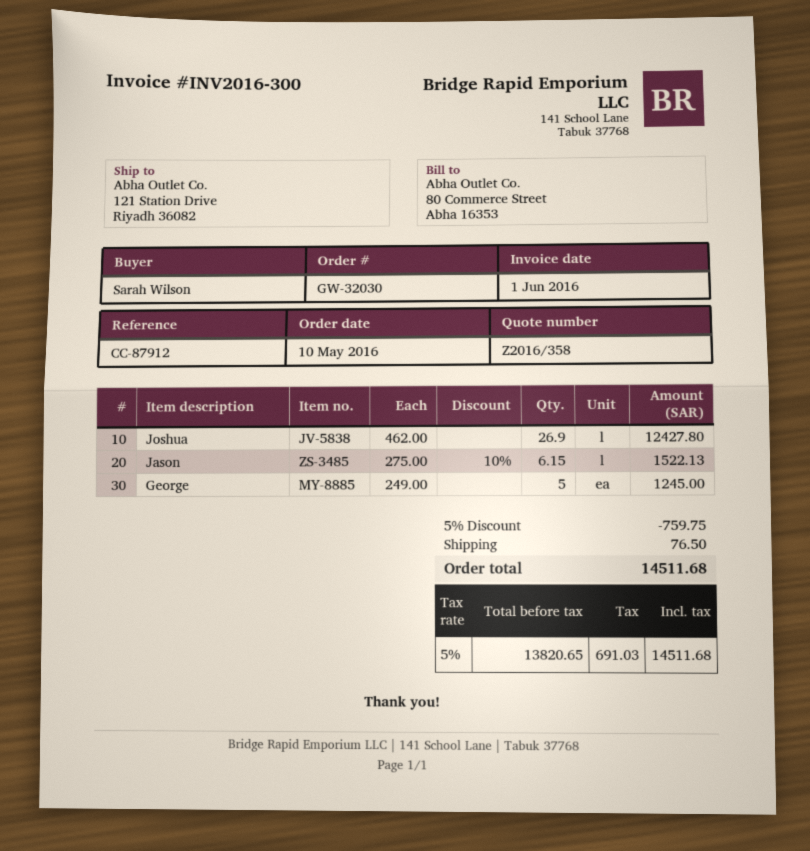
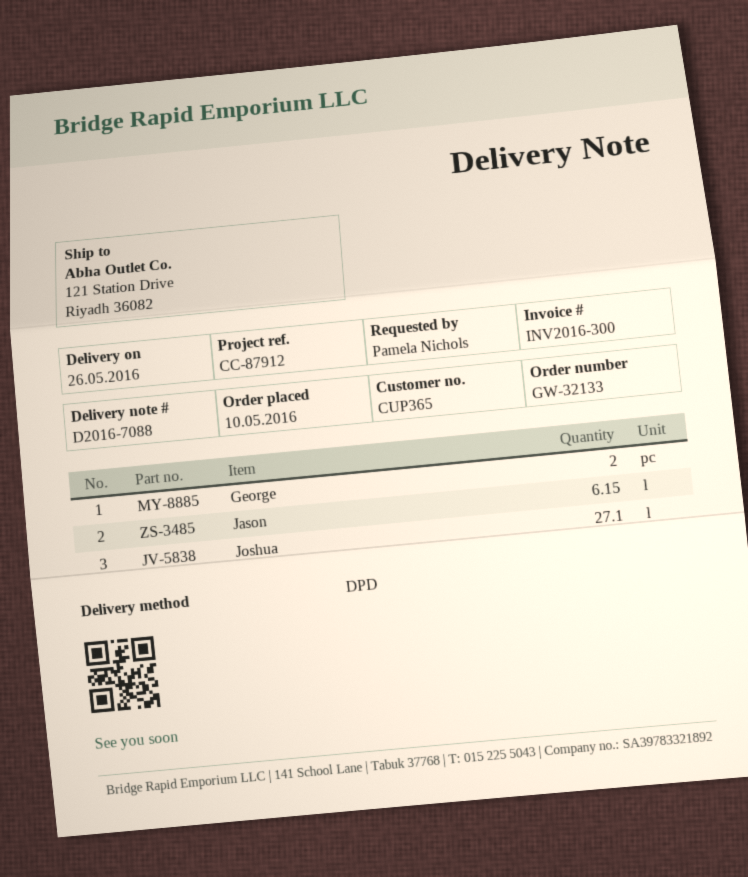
order number: GW-32030 -> GW-32133
ordered by: Sarah Wilson -> Pamela Nichols
Joshua: 26.9 -> 27.1
George: 5 -> 2

